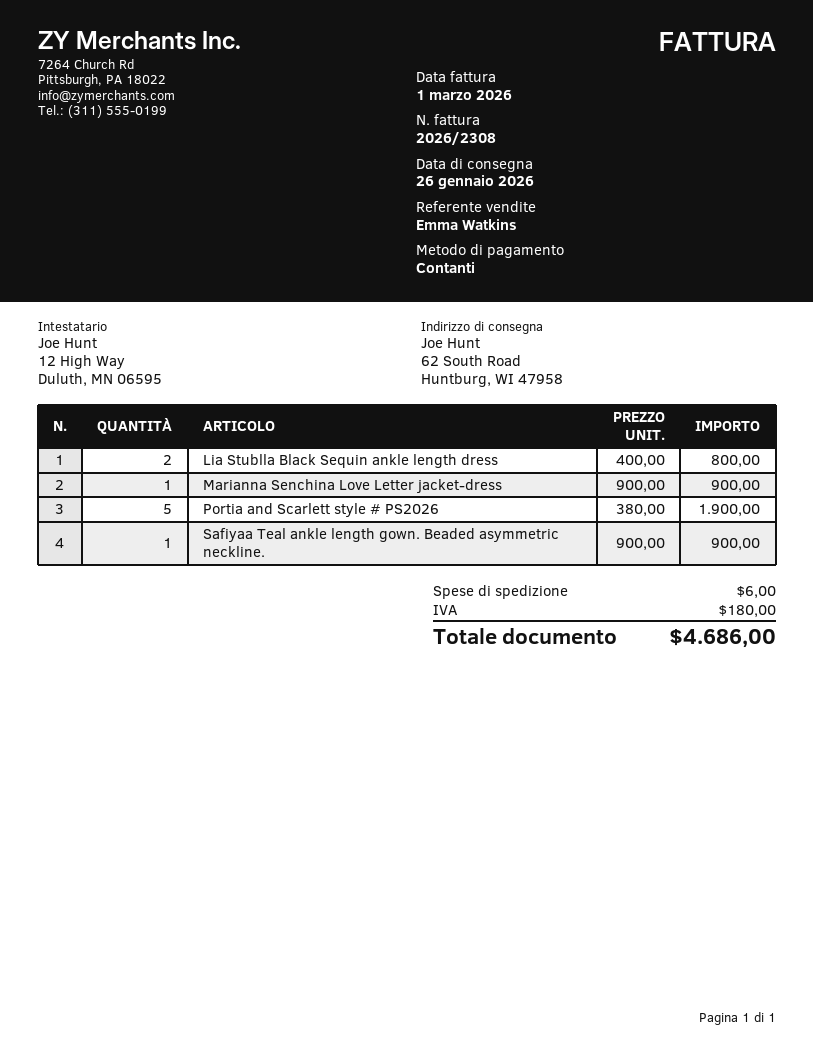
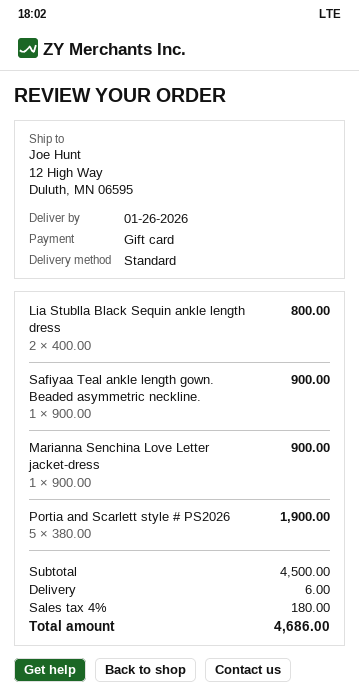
payment method: cash -> gift card
ship to: 62 South Road, Huntburg, WI 47958 -> 12 High Way, Duluth, MN 06595

